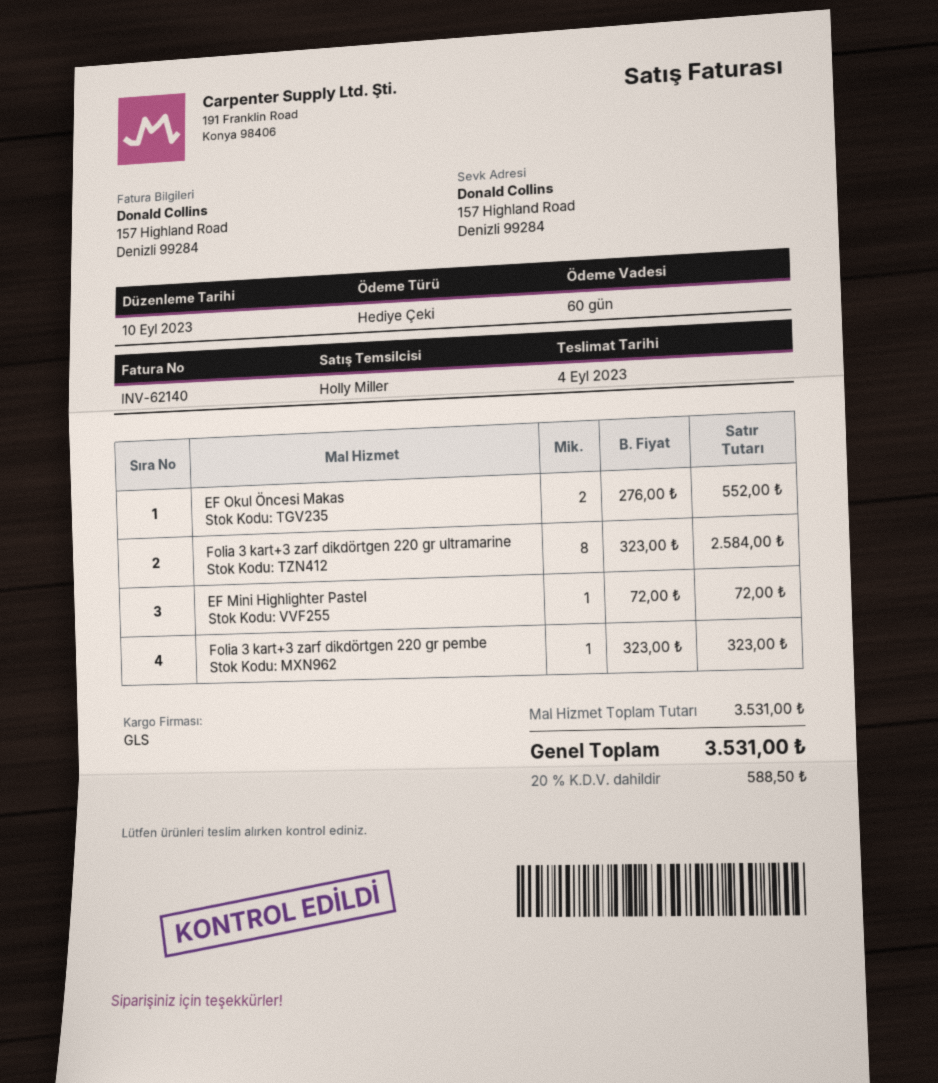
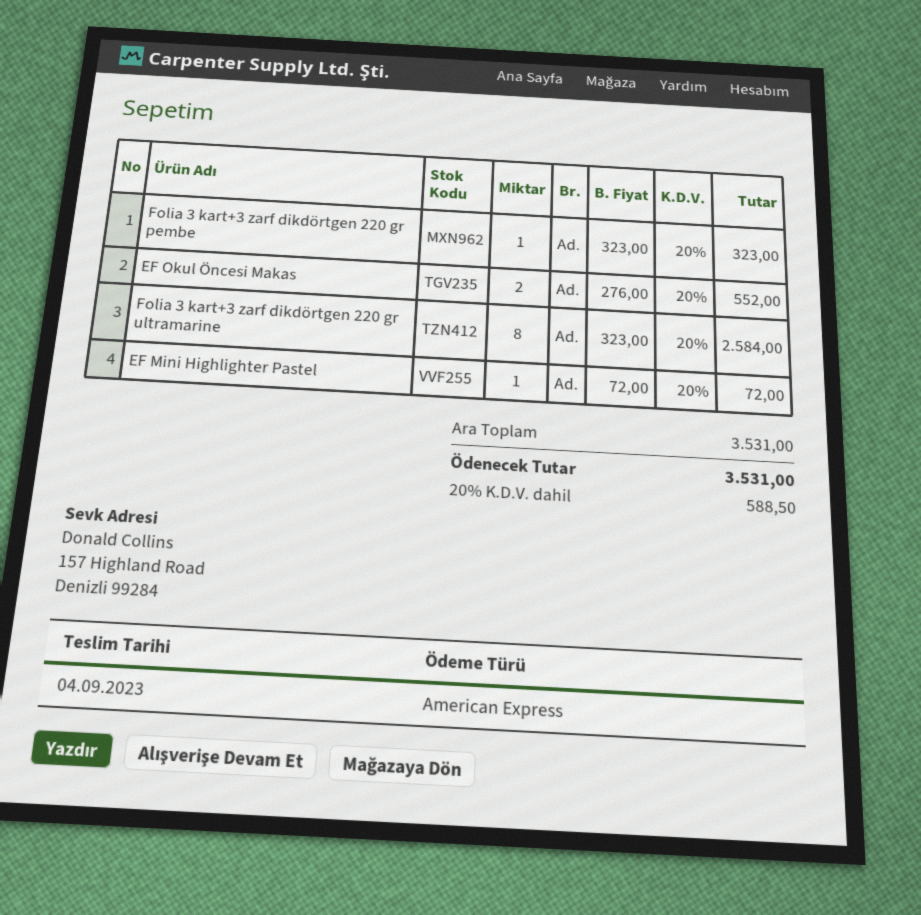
payment method: gift card -> American Express

